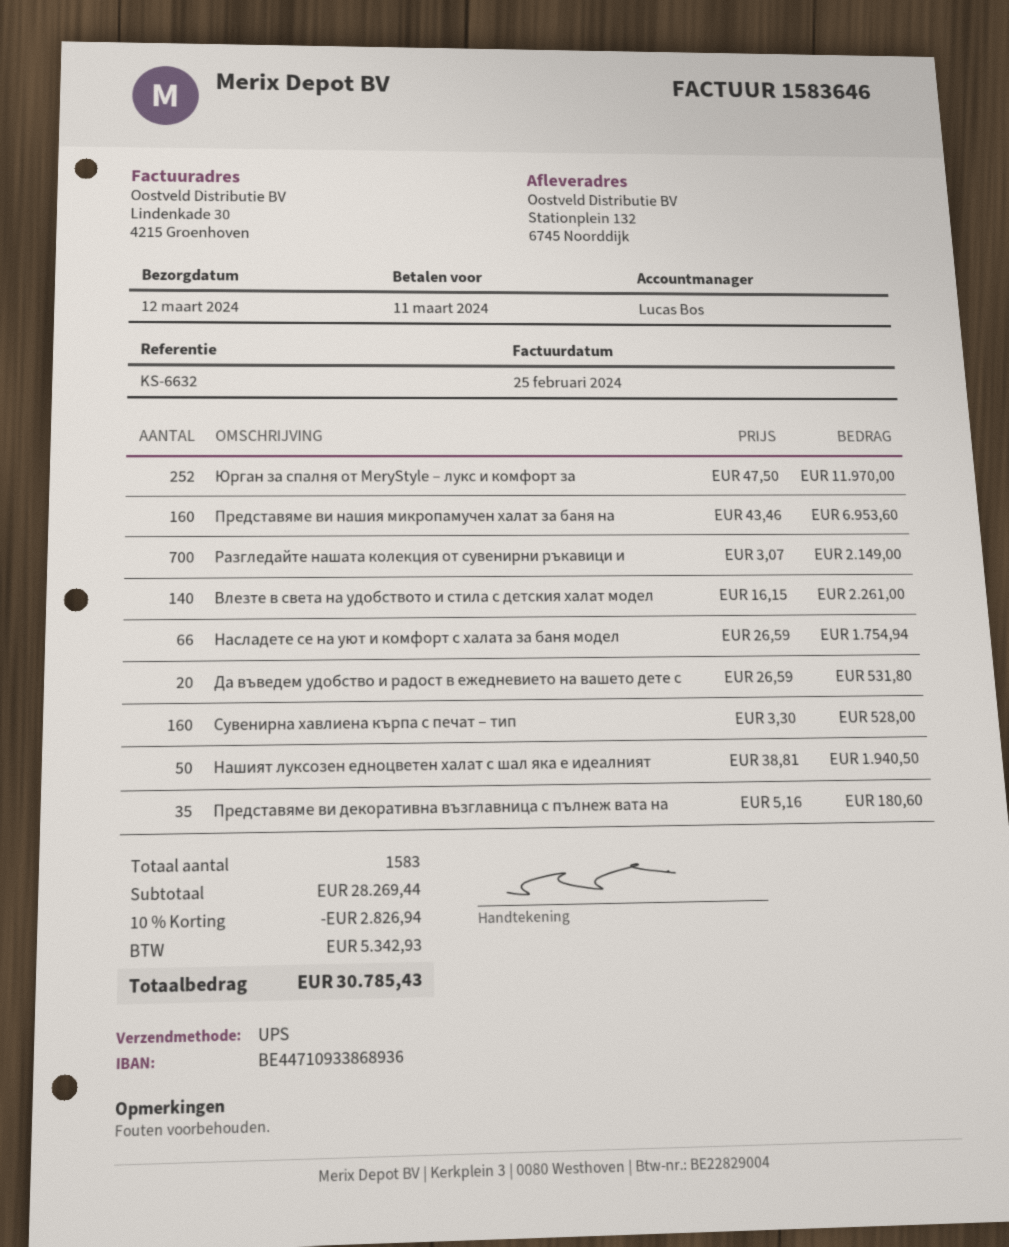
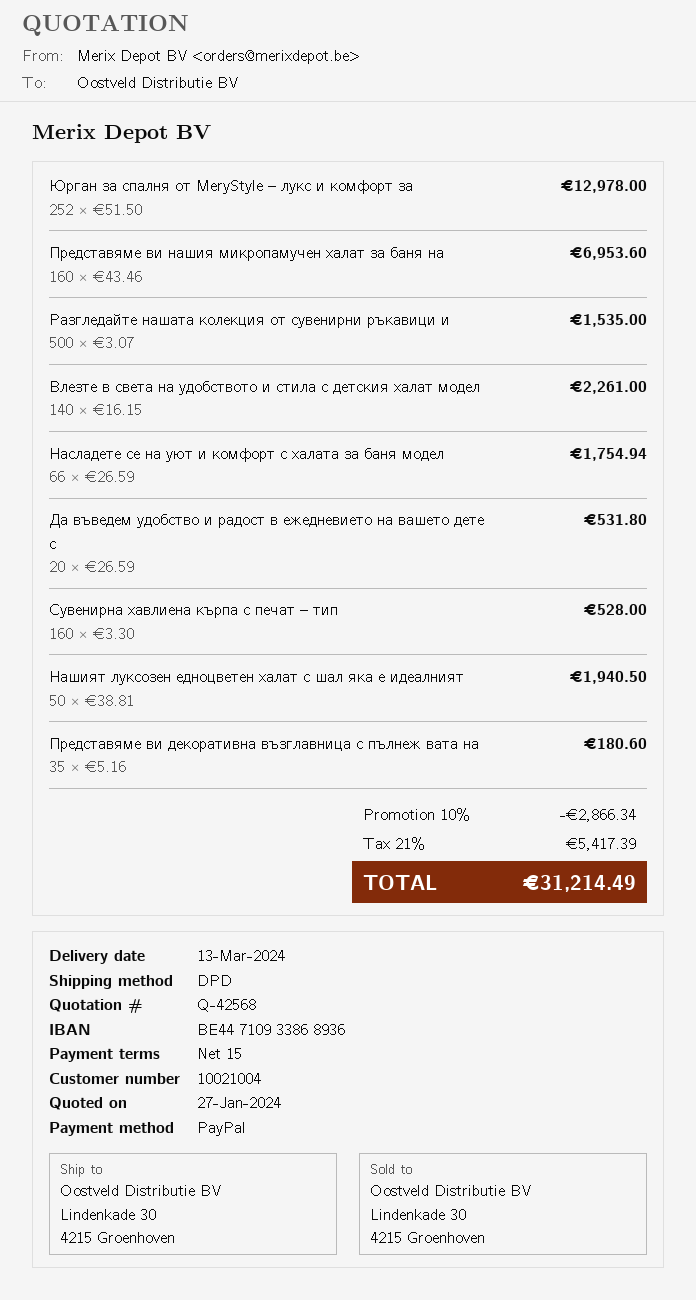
delivery date: 2024-03-12 -> 2024-03-13
shipping method: UPS -> DPD
ship to: Stationplein 132, 6745 Noorddijk -> Lindenkade 30, 4215 Groenhoven
Юрган за спалня от MeryStyle – лукс и комфорт за: 252 x 47.50 = 11970.00 -> 252 x 51.50 = 12978.00
Разгледайте нашата колекция от сувенирни ръкавици и: 700 x 3.07 = 2149.00 -> 500 x 3.07 = 1535.00
discount: 10% = 2826.94 -> 10% = 2866.34
tax: 5342.93 -> 5417.39
total: 30785.43 -> 31214.49

